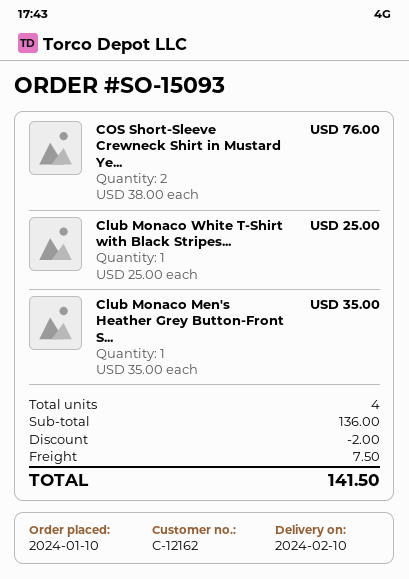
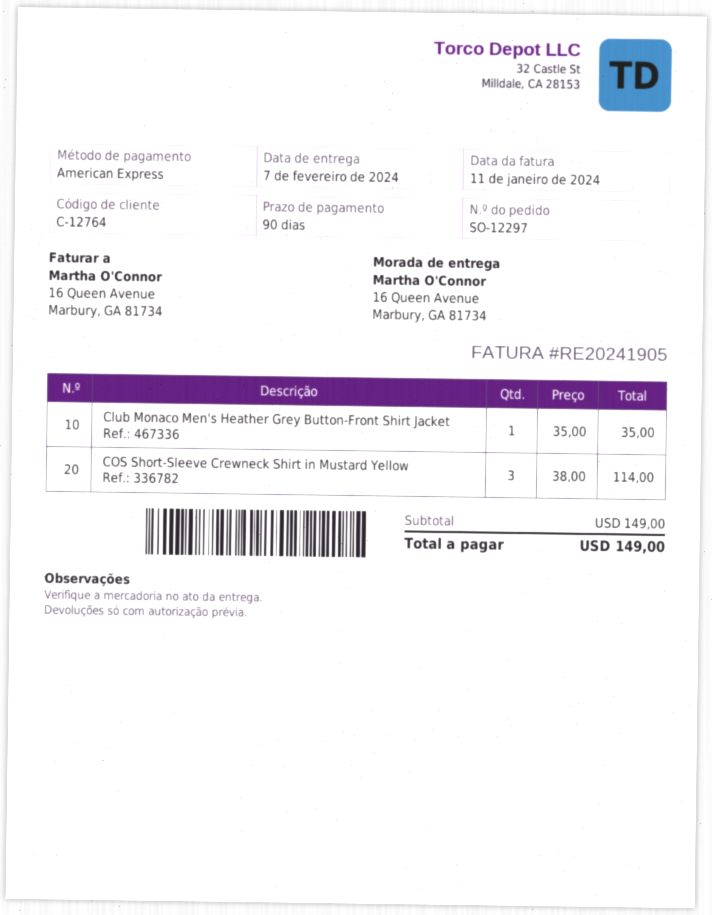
order number: SO-15093 -> SO-12297
delivery date: 2024-02-10 -> 2024-02-07
customer number: C-12162 -> C-12764
COS Short-Sleeve Crewneck Shirt in Mustard Ye...: 2 x 38.00 = 76.00 -> 3 x 38.00 = 114.00
Club Monaco White T-Shirt with Black Stripes...: 1 x 25.00 = 25.00 -> none
subtotal: 136.00 -> 149.00
discount: 2.00 -> none
shipping: 7.50 -> none
total: 141.50 -> 149.00

